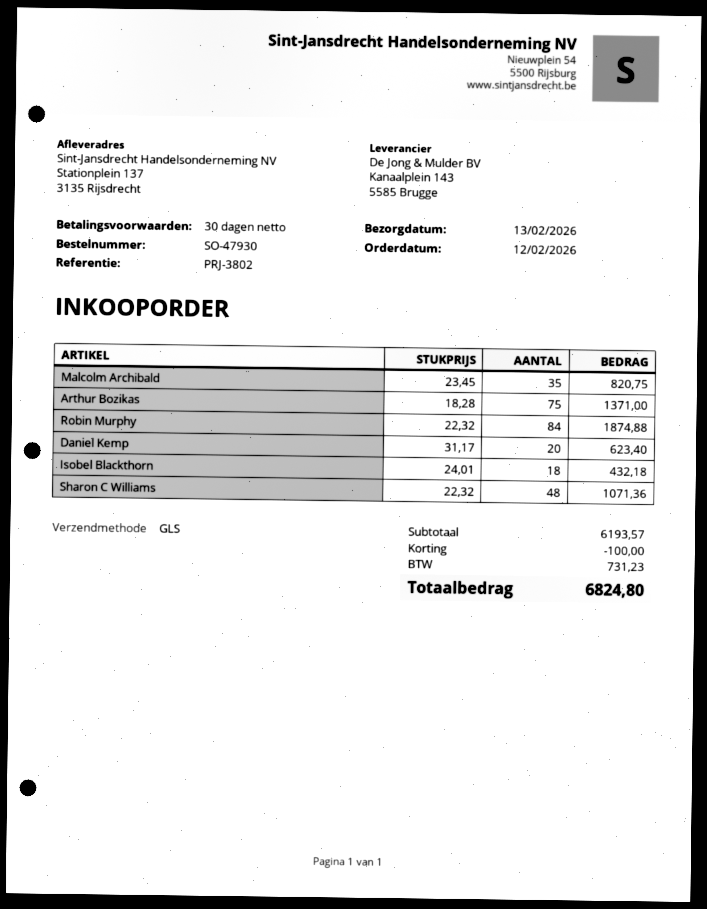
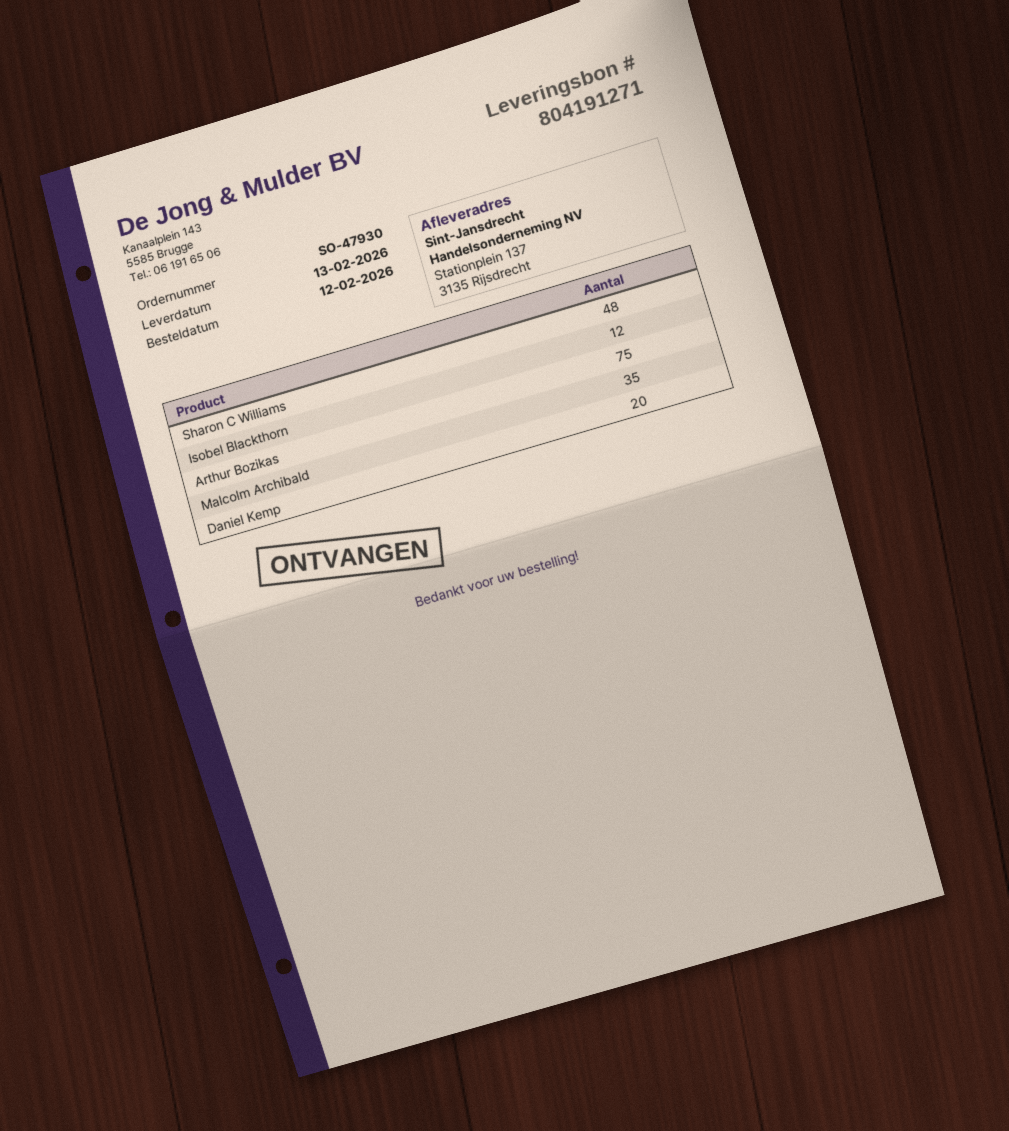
Robin Murphy: 84 -> none
Isobel Blackthorn: 18 -> 12

